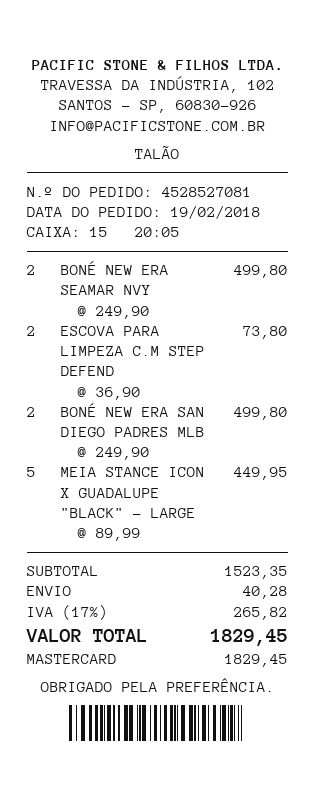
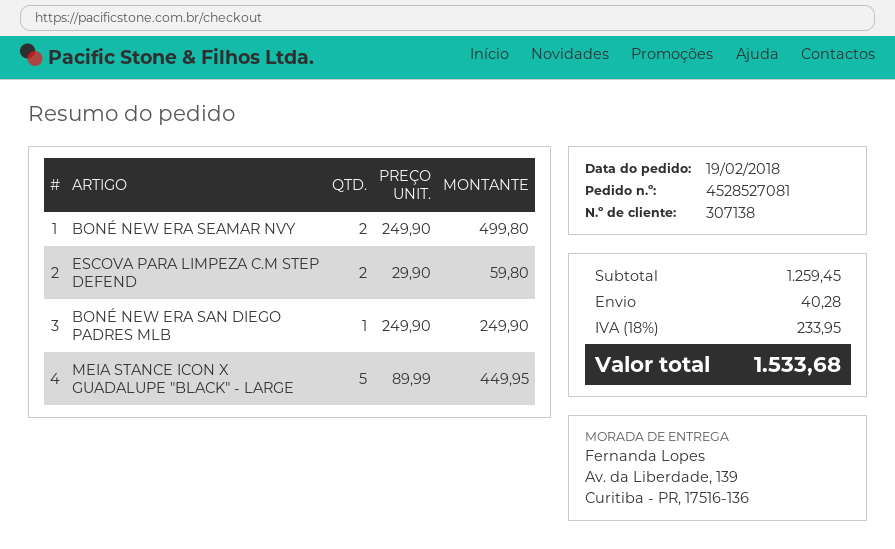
ESCOVA PARA LIMPEZA C.M STEP DEFEND: 2 x 36.90 = 73.80 -> 2 x 29.90 = 59.80
BONÉ NEW ERA SAN DIEGO PADRES MLB: 2 x 249.90 = 499.80 -> 1 x 249.90 = 249.90
subtotal: 1523.35 -> 1259.45
tax: 17% = 265.82 -> 18% = 233.95
total: 1829.45 -> 1533.68

